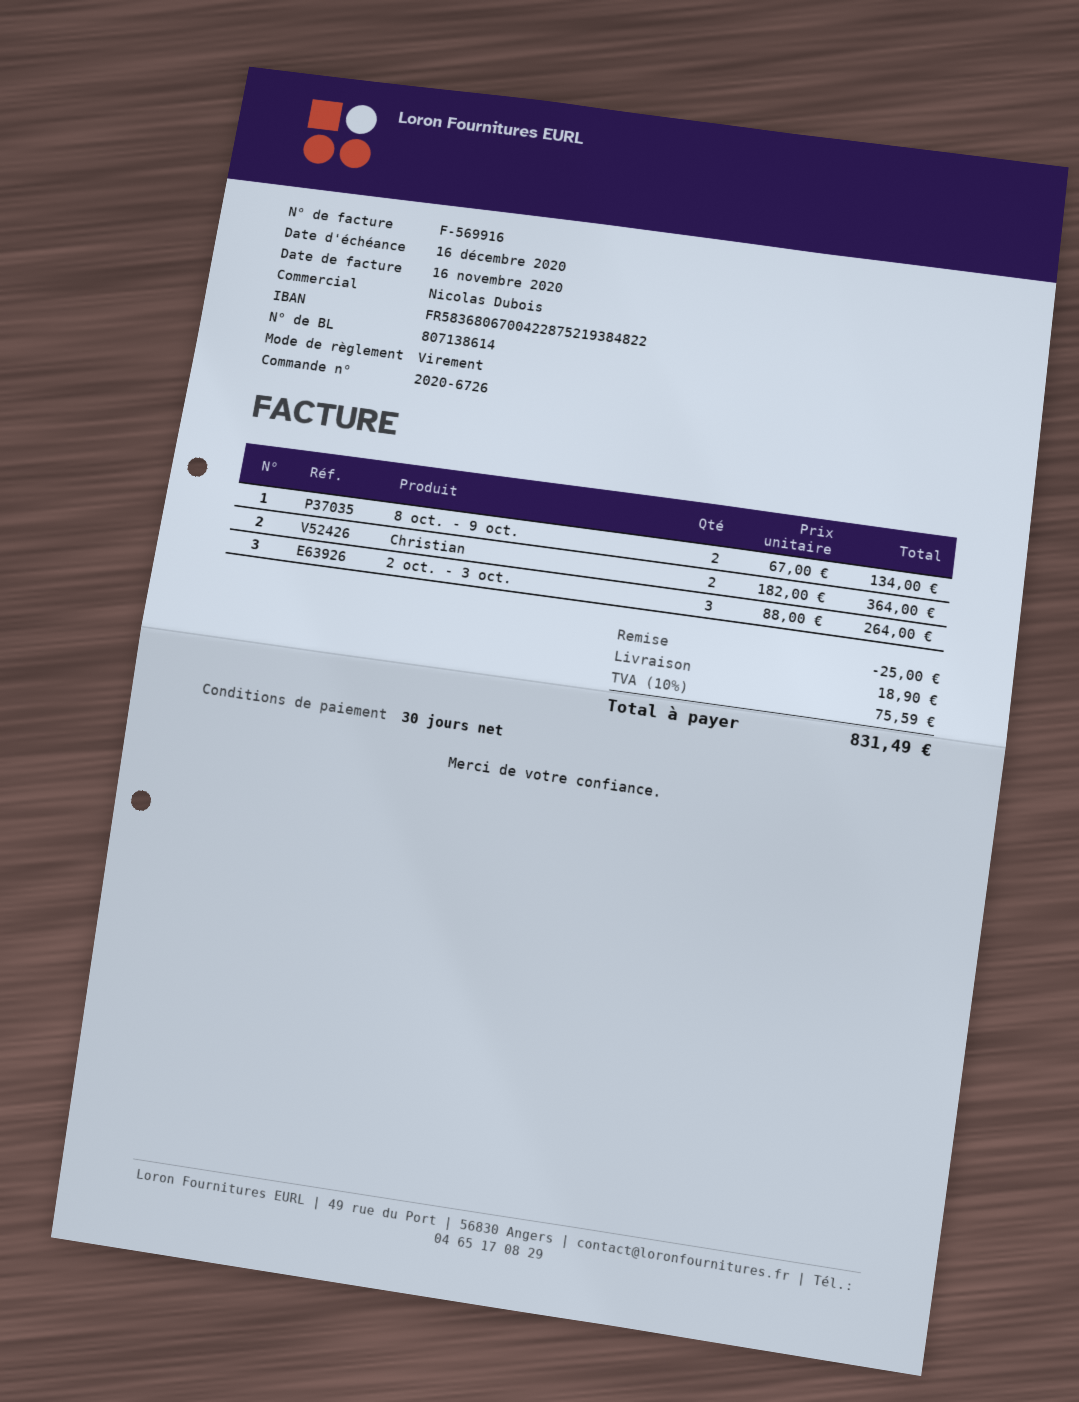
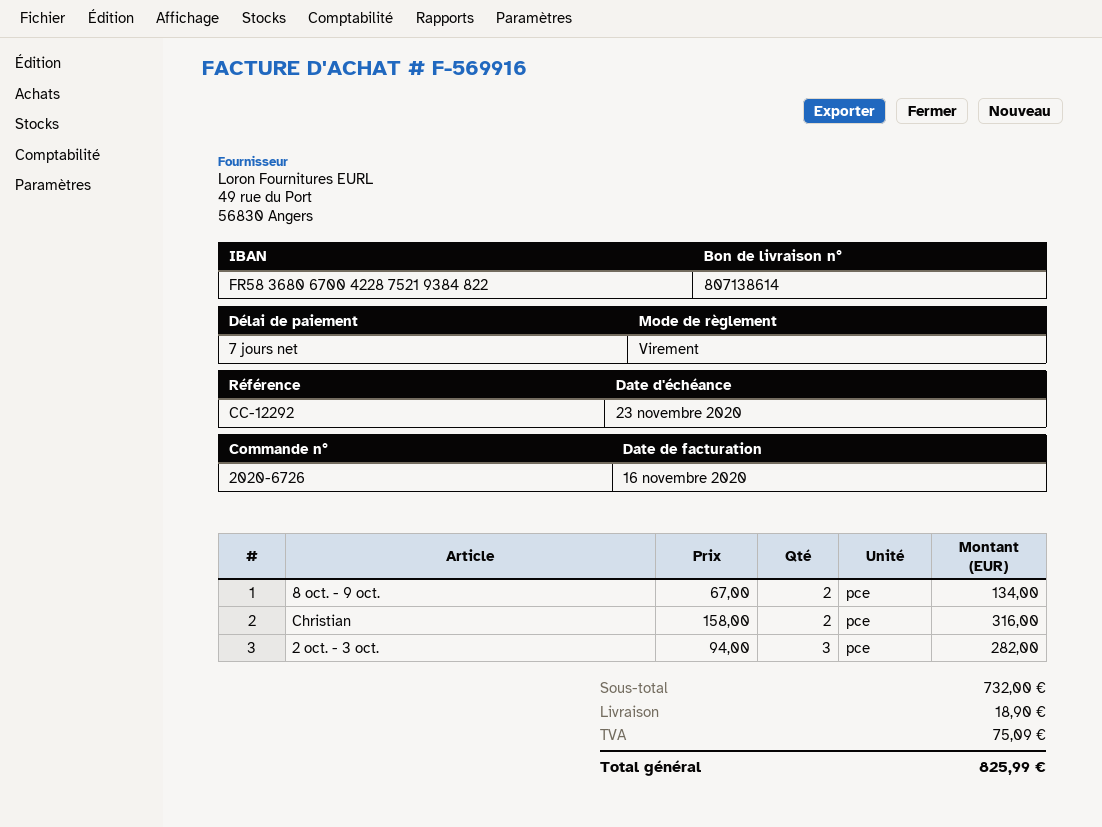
payment terms: 30 days -> 7 days
due date: 2020-12-16 -> 2020-11-23
Christian: 2 x 182.00 = 364.00 -> 2 x 158.00 = 316.00
2 oct. - 3 oct.: 3 x 88.00 = 264.00 -> 3 x 94.00 = 282.00
discount: 25.00 -> none
tax: 75.59 -> 75.09
total: 831.49 -> 825.99

